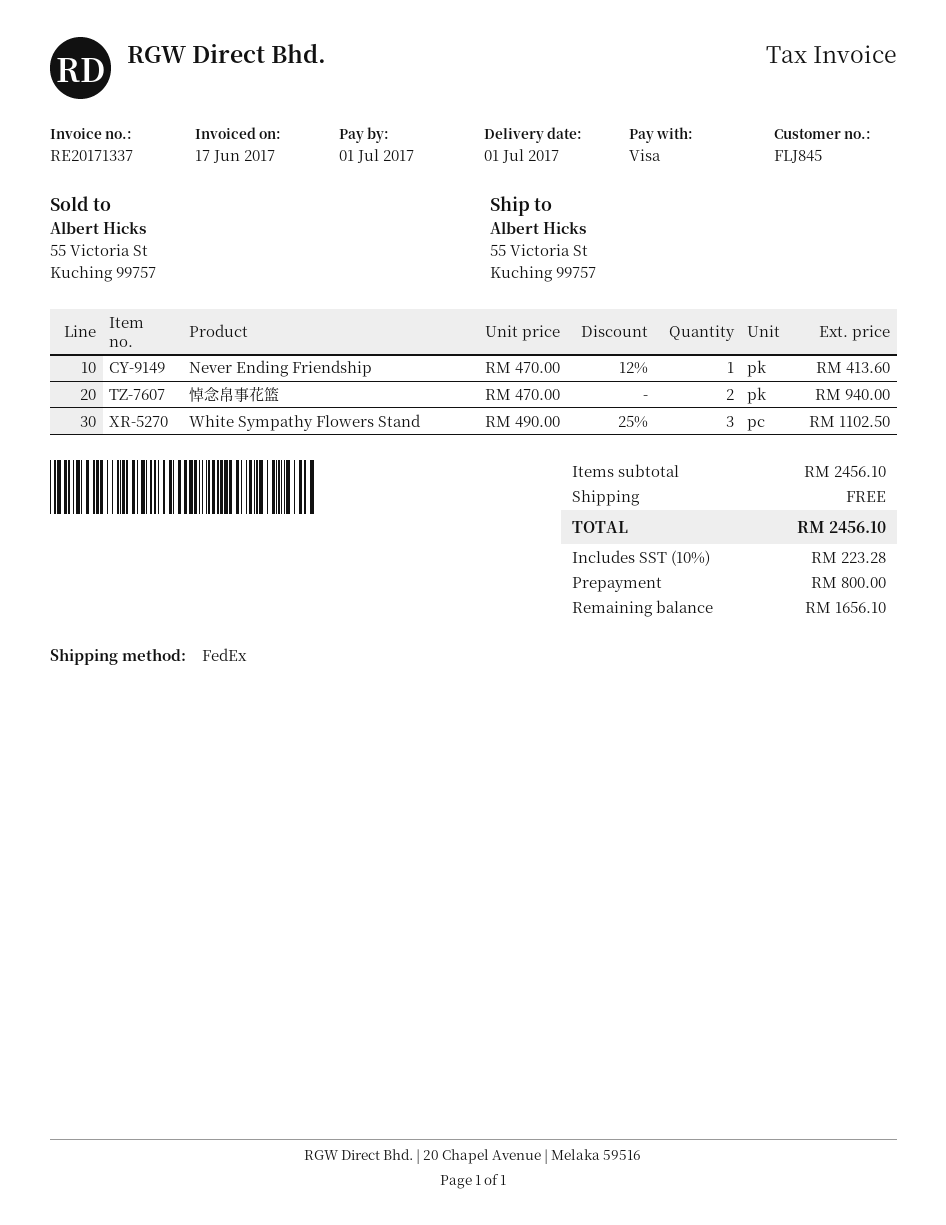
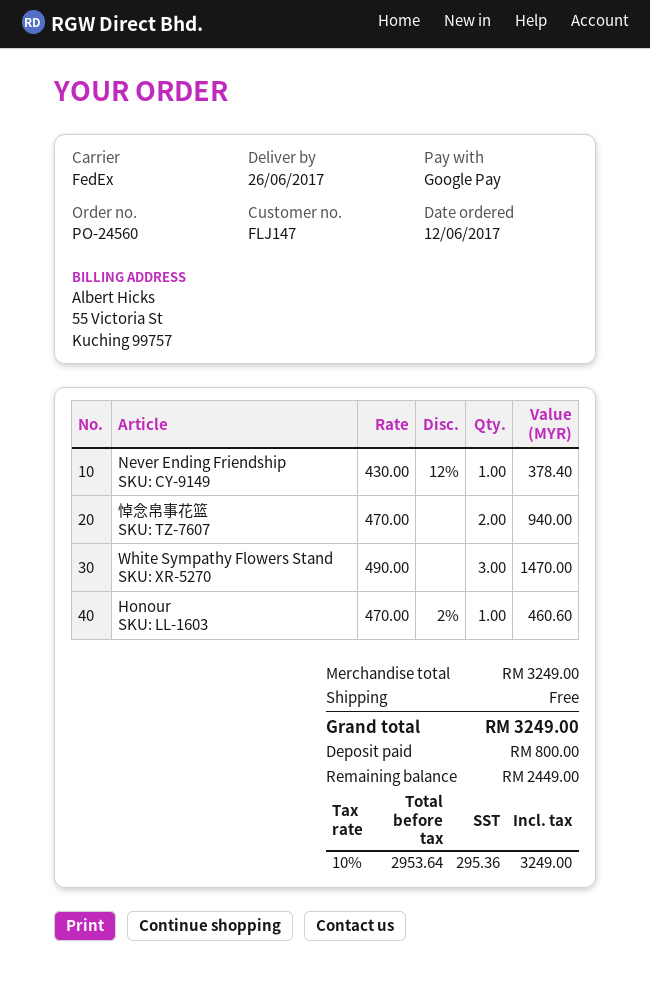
delivery date: 2017-07-01 -> 2017-06-26
customer number: FLJ845 -> FLJ147
payment method: Visa -> Google Pay
Never Ending Friendship: 1 x 470.00 - 12% = 413.60 -> 1 x 430.00 - 12% = 378.40
White Sympathy Flowers Stand: 3 x 490.00 - 25% = 1102.50 -> 3 x 490.00 = 1470.00
Honour: none -> 1 x 470.00 - 2% = 460.60
subtotal: 2456.10 -> 3249.00
tax: 10% = 223.28 -> 10% = 295.36
total: 2456.10 -> 3249.00
balance: 1656.10 -> 2449.00

